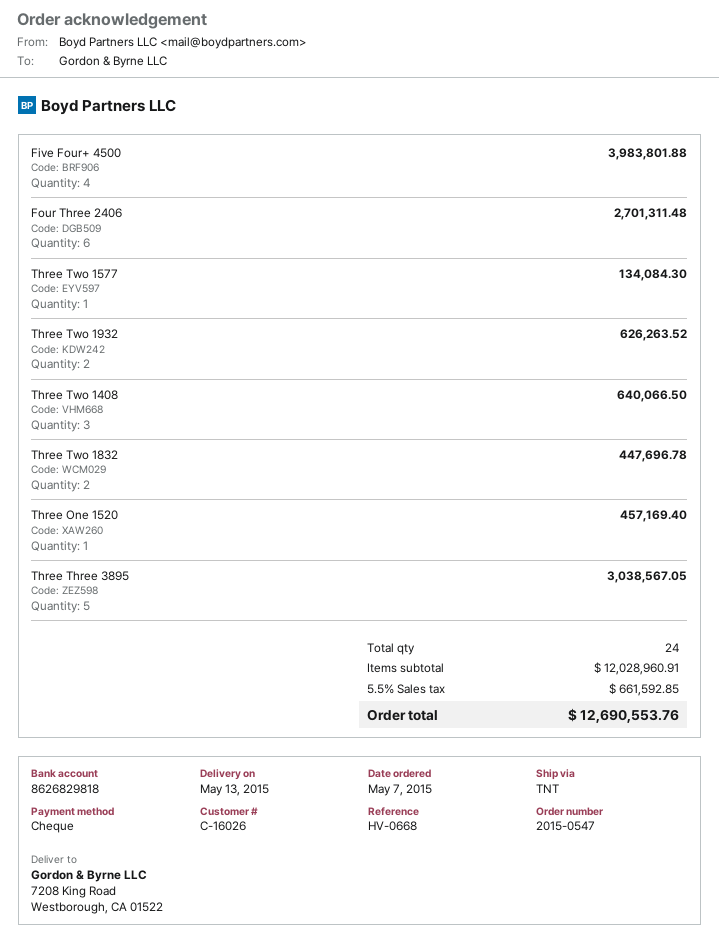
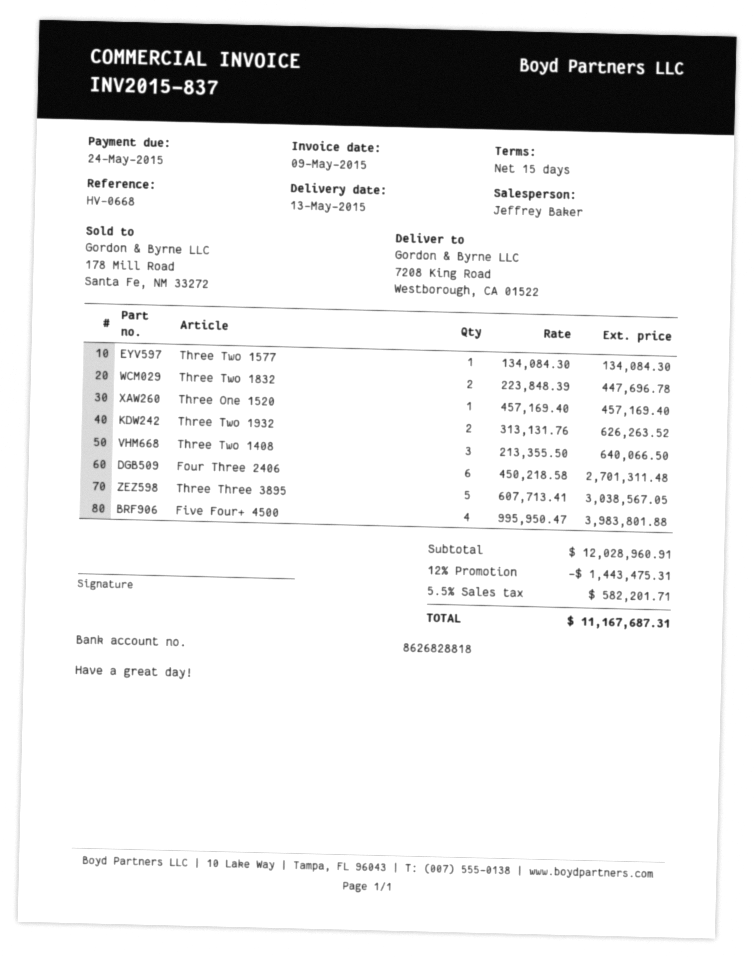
bank account: 8626829818 -> 8626828818
discount: none -> 12% = 1443475.31
tax: 5.5% = 661592.85 -> 5.5% = 582201.71
total: 12690553.76 -> 11167687.31

